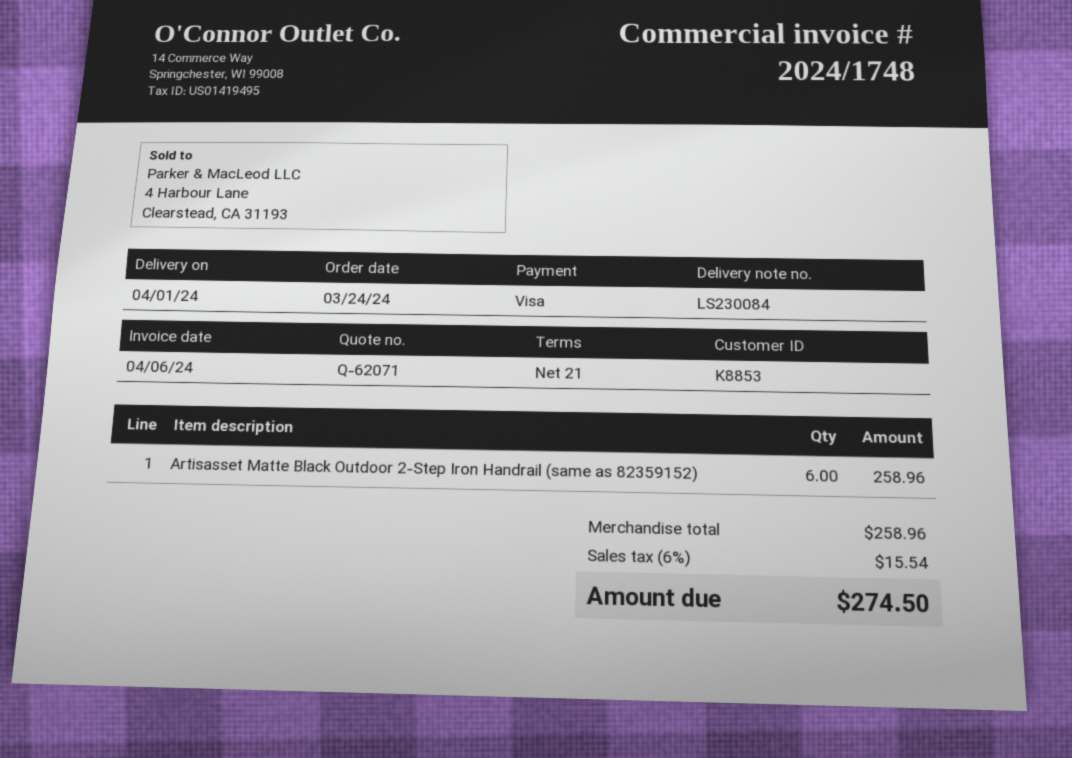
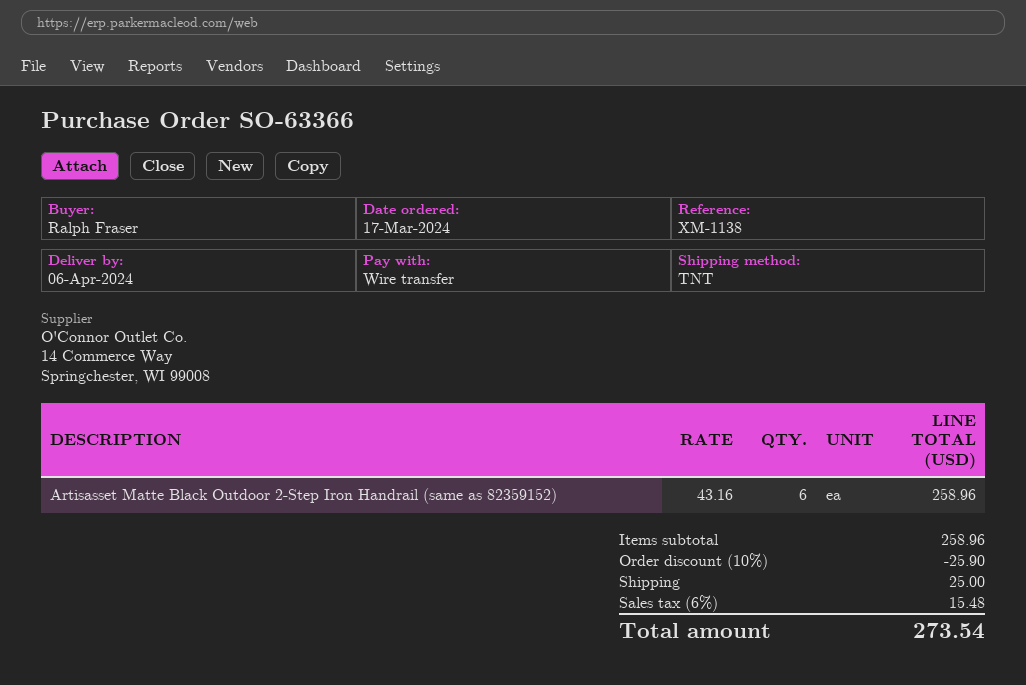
order date: 2024-03-24 -> 2024-03-17
delivery date: 2024-04-01 -> 2024-04-06
payment method: Visa -> bank transfer
discount: none -> 10% = 25.90
shipping: none -> 25.00
tax: 6% = 15.54 -> 6% = 15.48
total: 274.50 -> 273.54

